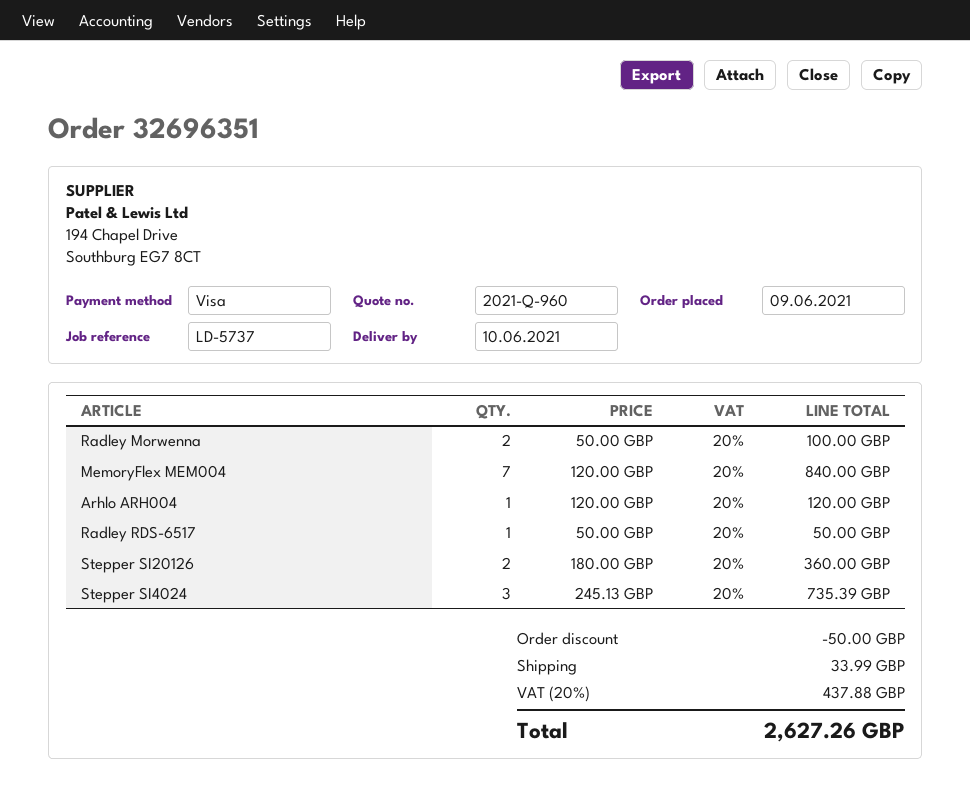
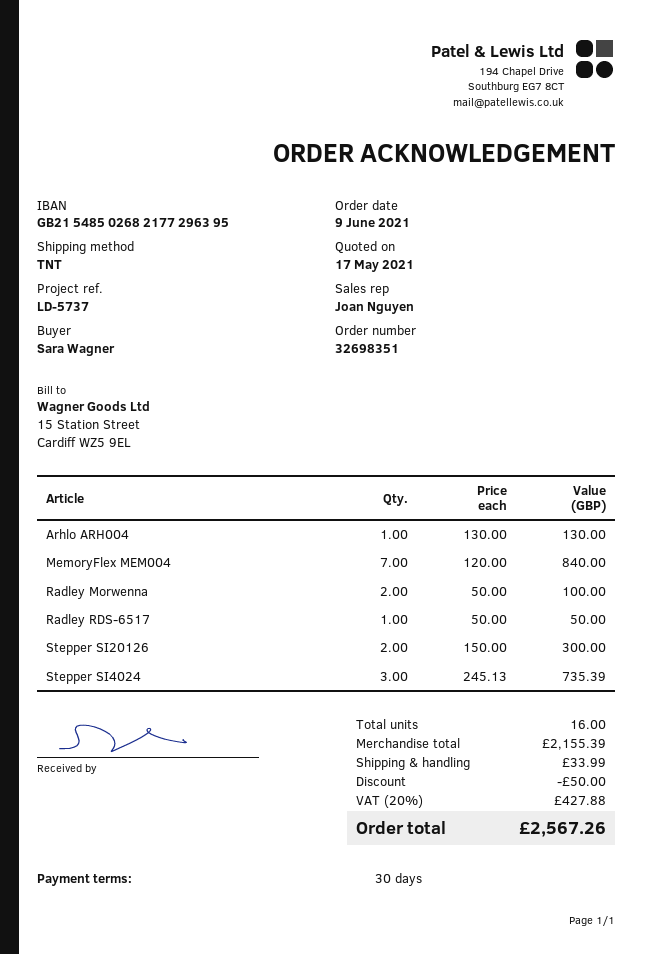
order number: 32696351 -> 32698351
Arhlo ARH004: 1 x 120.00 = 120.00 -> 1 x 130.00 = 130.00
Stepper SI20126: 2 x 180.00 = 360.00 -> 2 x 150.00 = 300.00
tax: 20% = 437.88 -> 20% = 427.88
total: 2627.26 -> 2567.26

